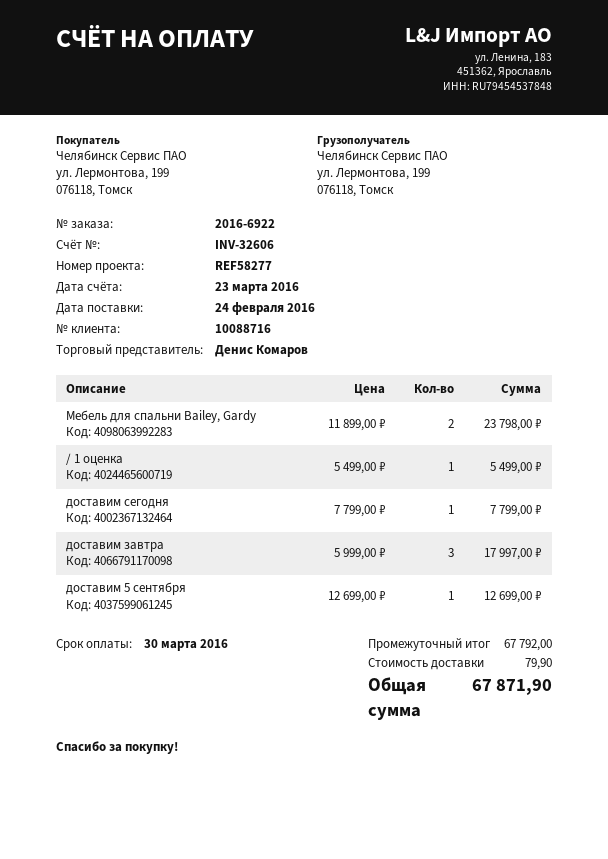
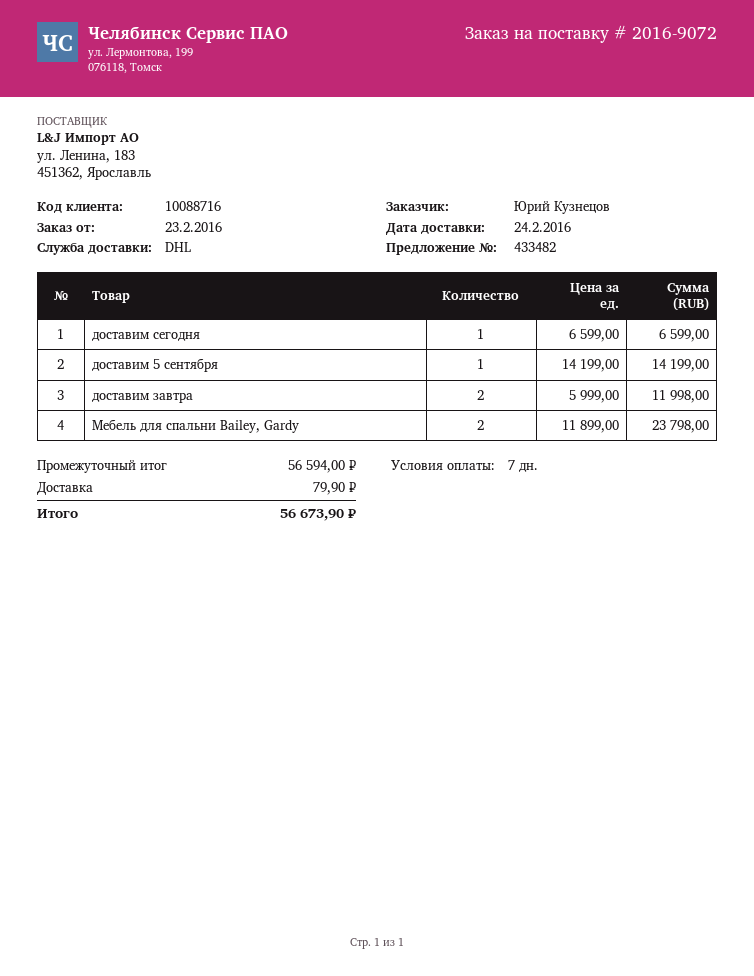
order number: 2016-6922 -> 2016-9072
/ 1 оценка: 1 x 5499.00 = 5499.00 -> none
доставим сегодня: 1 x 7799.00 = 7799.00 -> 1 x 6599.00 = 6599.00
доставим завтра: 3 x 5999.00 = 17997.00 -> 2 x 5999.00 = 11998.00
доставим 5 сентября: 1 x 12699.00 = 12699.00 -> 1 x 14199.00 = 14199.00
subtotal: 67792.00 -> 56594.00
total: 67871.90 -> 56673.90

